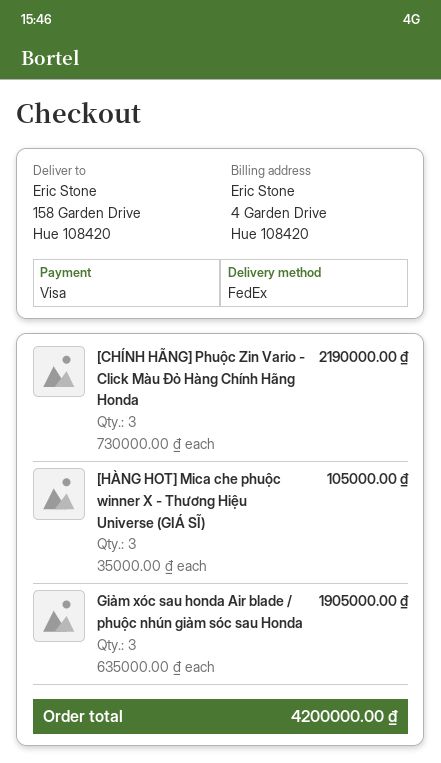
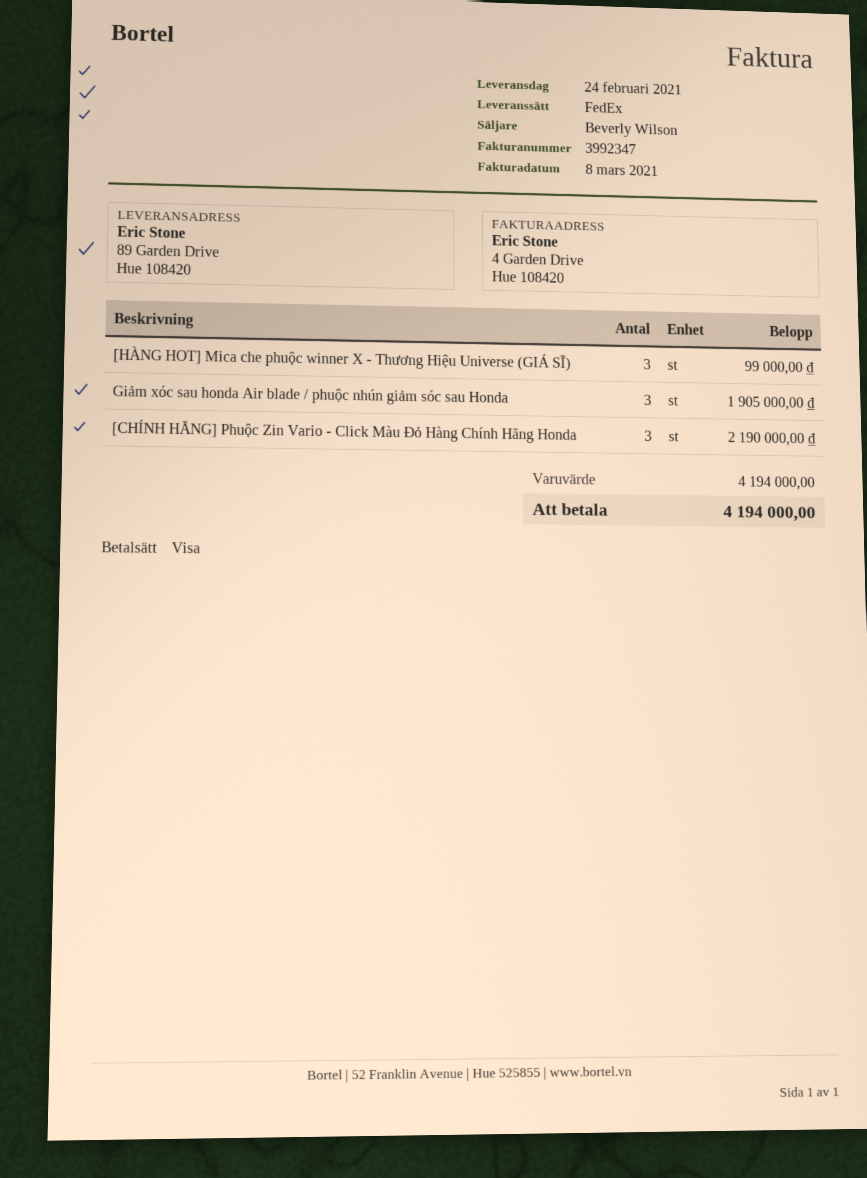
ship to: 158 Garden Drive, Hue 108420 -> 89 Garden Drive, Hue 108420
[HÀNG HOT] Mica che phuộc winner X - Thương Hiệu Universe (GIÁ SĨ): 3 for 105000.00 -> 3 for 99000.00
total: 4200000.00 -> 4194000.00

